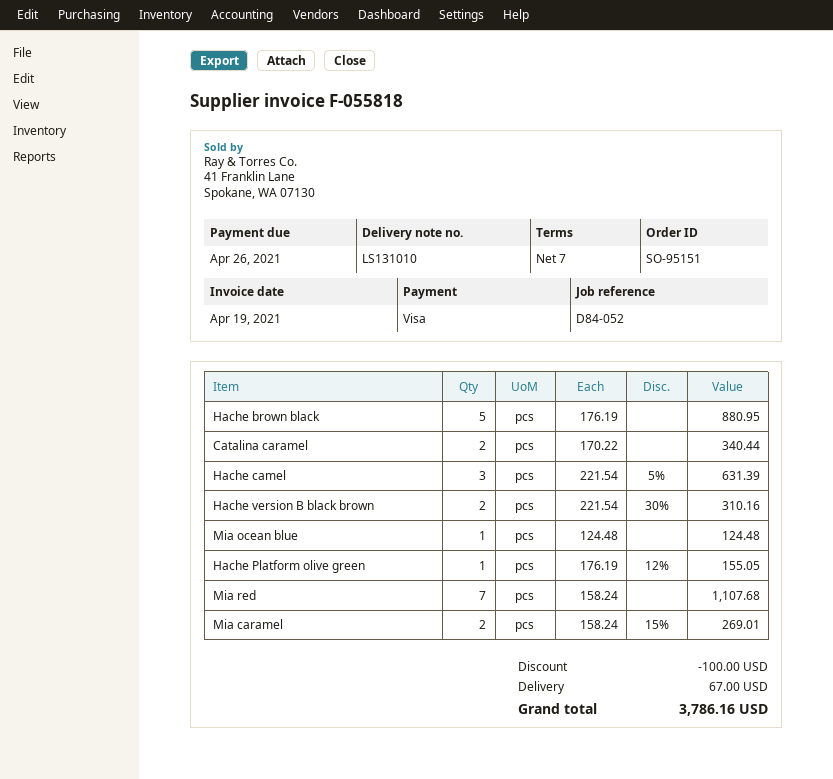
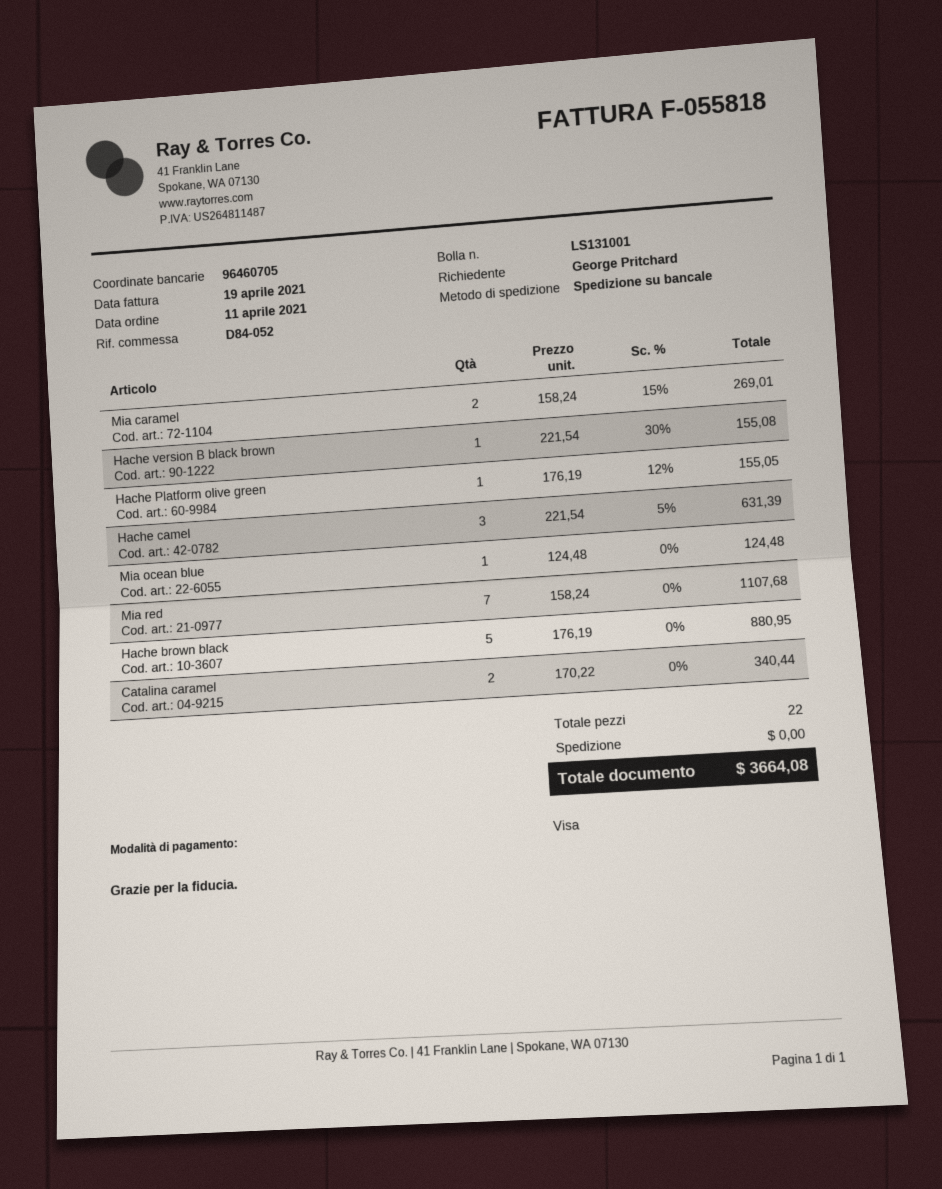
delivery note number: LS131010 -> LS131001
Hache version B black brown: 2 x 221.54 - 30% = 310.16 -> 1 x 221.54 - 30% = 155.08
discount: 100.00 -> none
shipping: 67.00 -> 0.00
total: 3786.16 -> 3664.08

